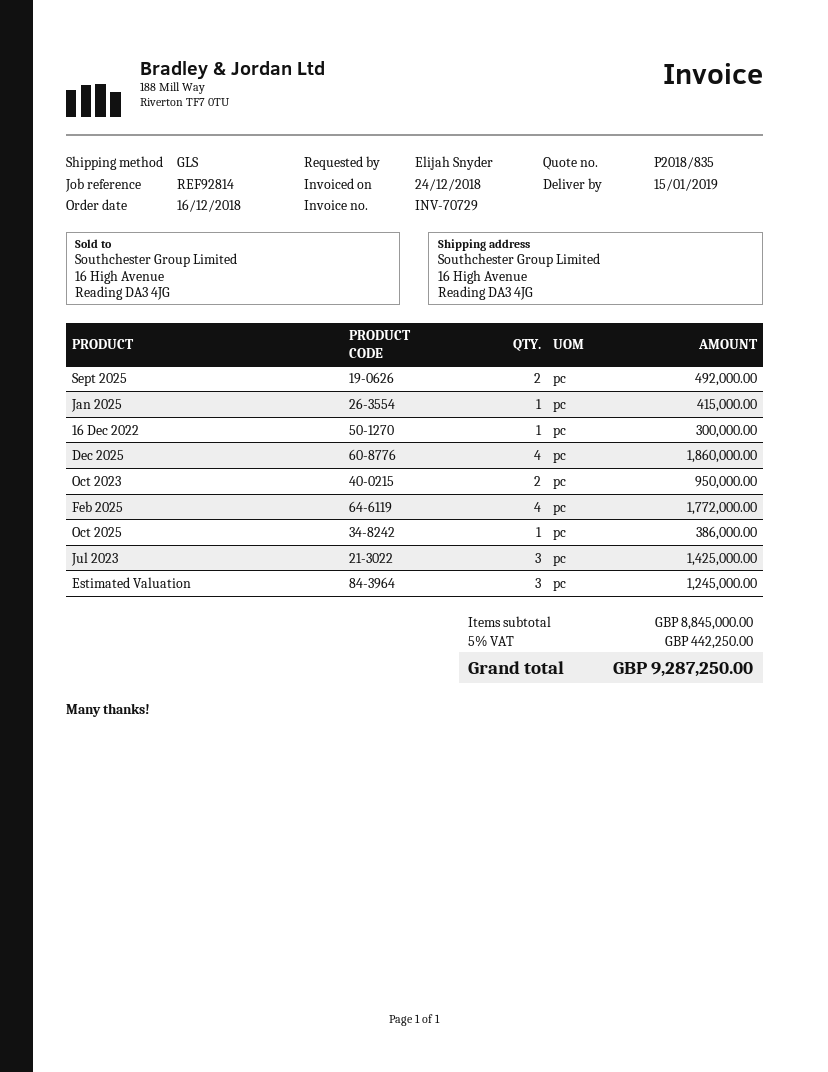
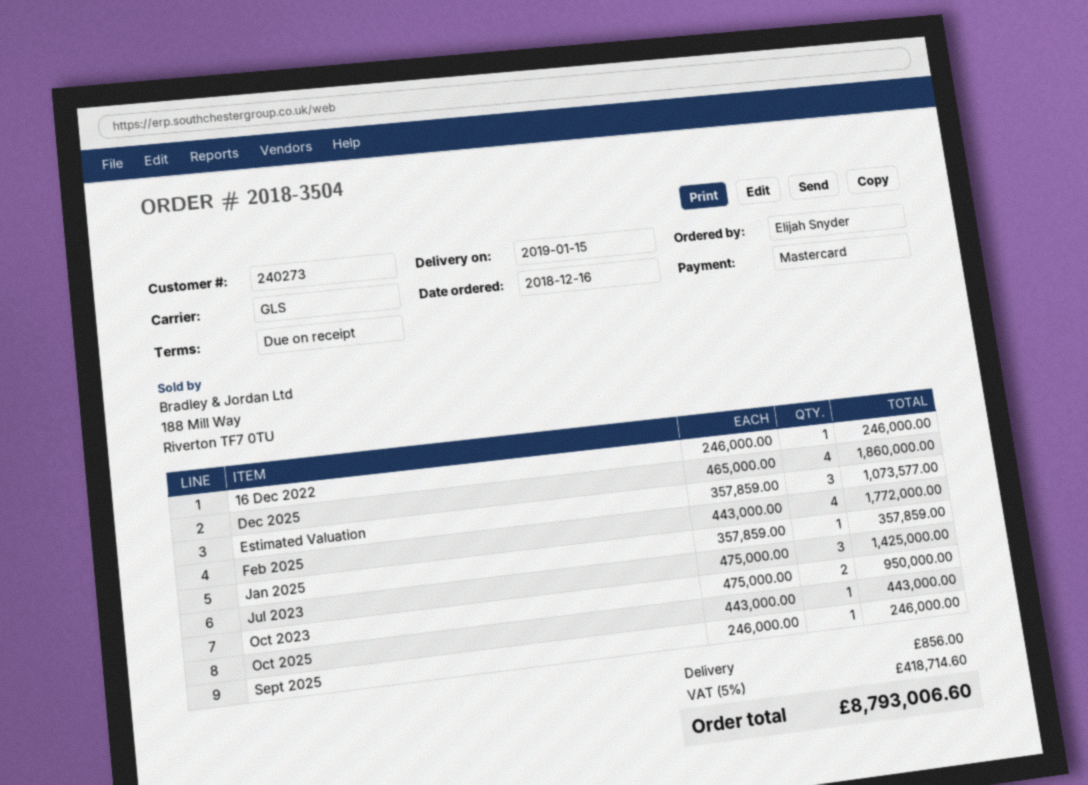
Sept 2025: 2 for 492000.00 -> 1 for 246000.00
Jan 2025: 1 for 415000.00 -> 1 for 357859.00
16 Dec 2022: 1 for 300000.00 -> 1 for 246000.00
Oct 2025: 1 for 386000.00 -> 1 for 443000.00
Estimated Valuation: 3 for 1245000.00 -> 3 for 1073577.00
shipping: none -> 856.00
tax: 5% = 442250.00 -> 5% = 418714.60
total: 9287250.00 -> 8793006.60

